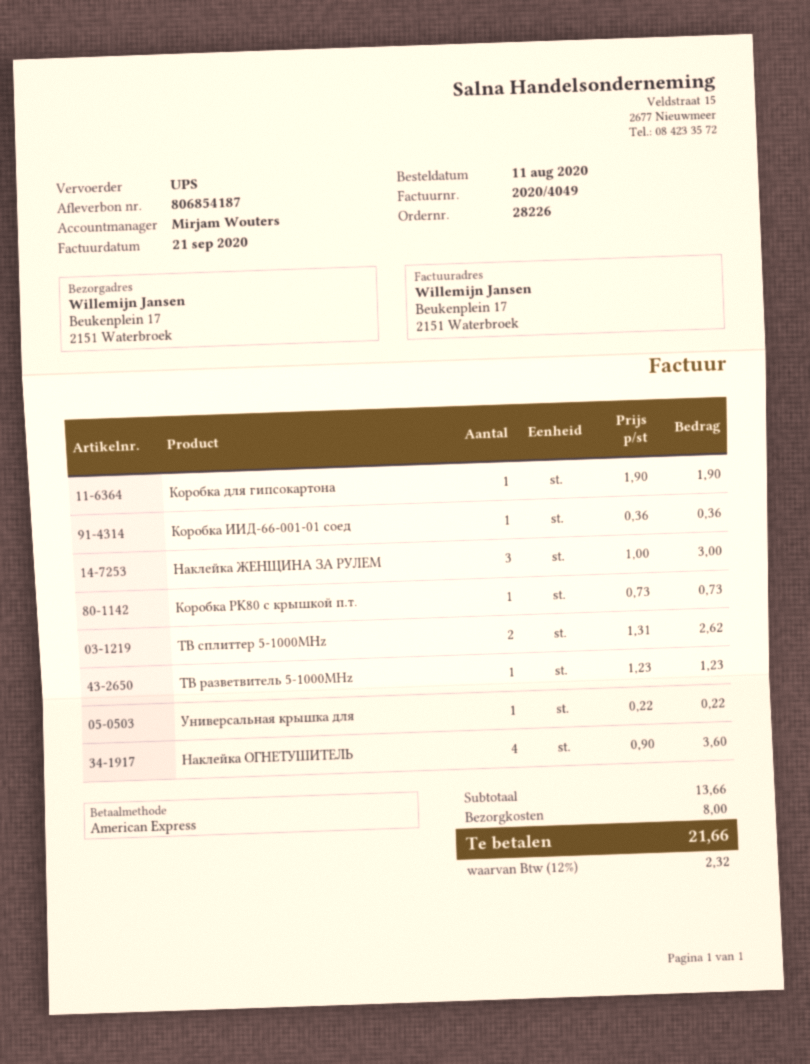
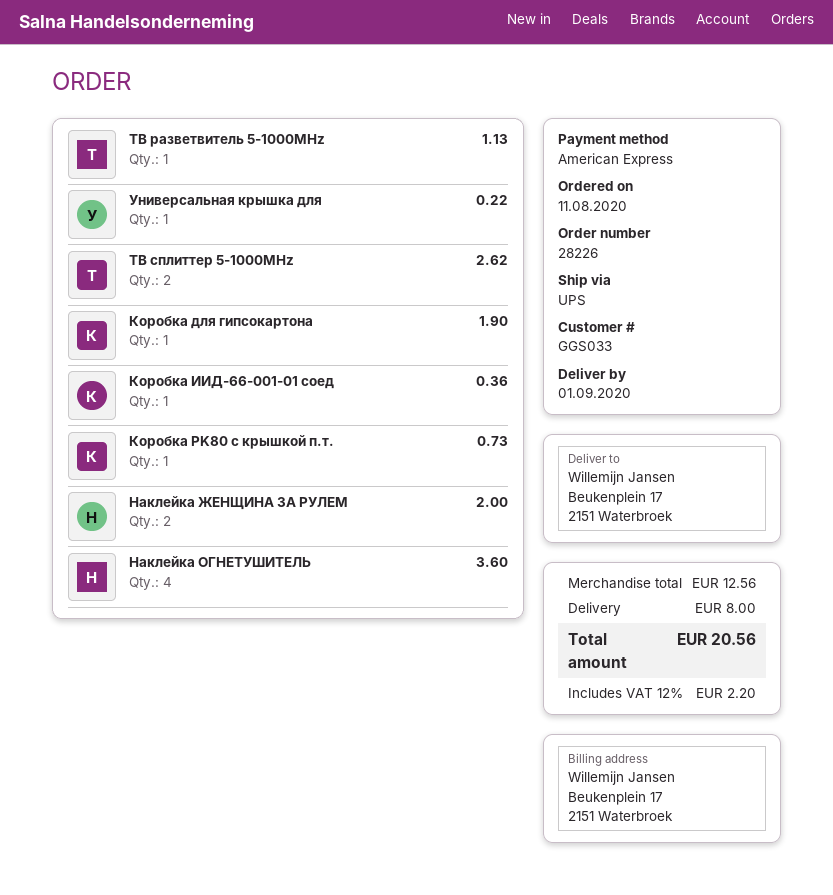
Наклейка ЖЕНЩИНА ЗА РУЛЕМ: 3 for 3.00 -> 2 for 2.00
ТВ разветвитель 5-1000MHz: 1 for 1.23 -> 1 for 1.13
subtotal: 13.66 -> 12.56
tax: 12% = 2.32 -> 12% = 2.20
total: 21.66 -> 20.56

